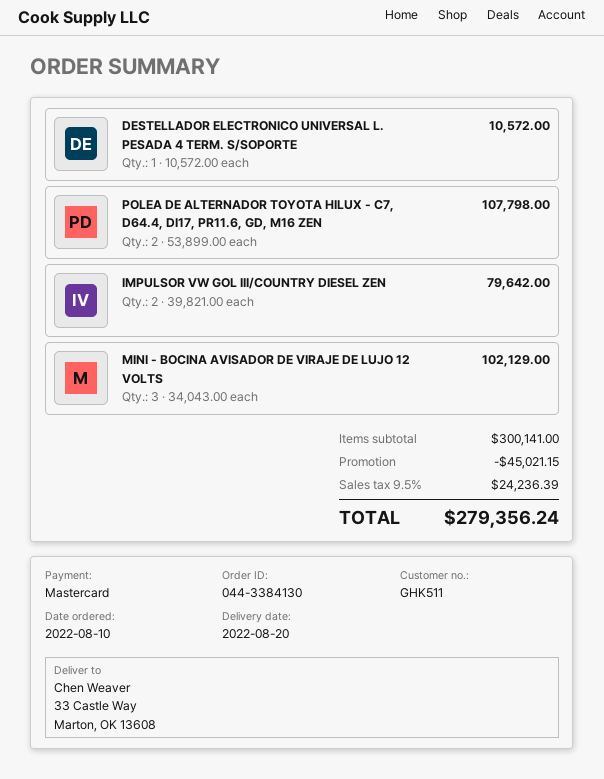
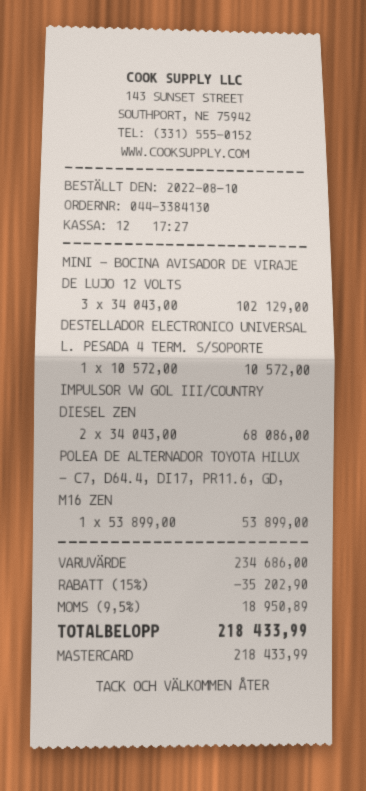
POLEA DE ALTERNADOR TOYOTA HILUX - C7, D64.4, DI17, PR11.6, GD, M16 ZEN: 2 x 53899.00 = 107798.00 -> 1 x 53899.00 = 53899.00
IMPULSOR VW GOL III/COUNTRY DIESEL ZEN: 2 x 39821.00 = 79642.00 -> 2 x 34043.00 = 68086.00
subtotal: 300141.00 -> 234686.00
discount: 45021.15 -> 35202.90
tax: 9.5% = 24236.39 -> 9.5% = 18950.89
total: 279356.24 -> 218433.99

